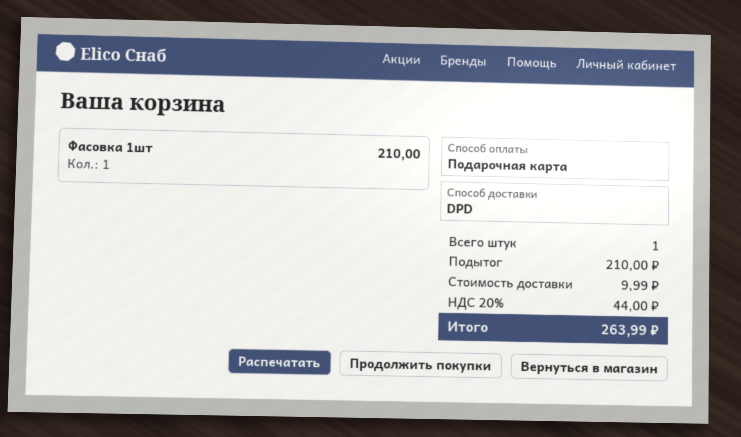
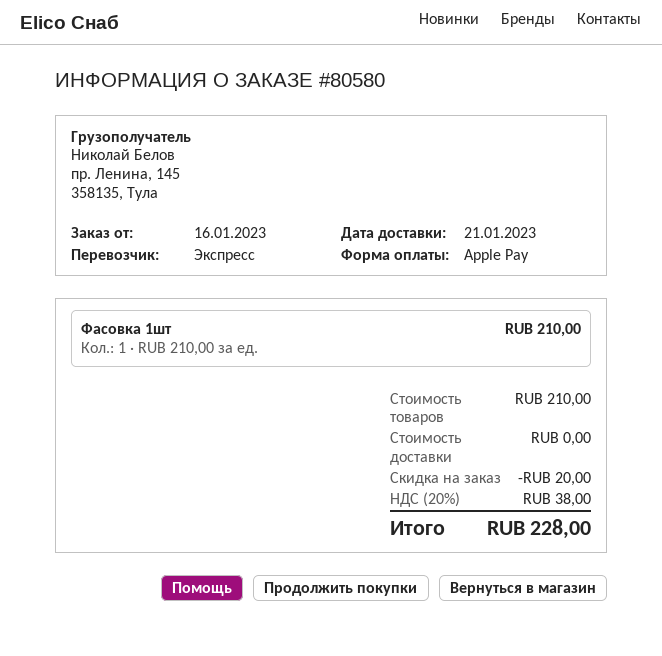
payment method: gift card -> Apple Pay
shipping method: DPD -> express
discount: none -> 20.00
shipping: 9.99 -> 0.00
tax: 20% = 44.00 -> 20% = 38.00
total: 263.99 -> 228.00

